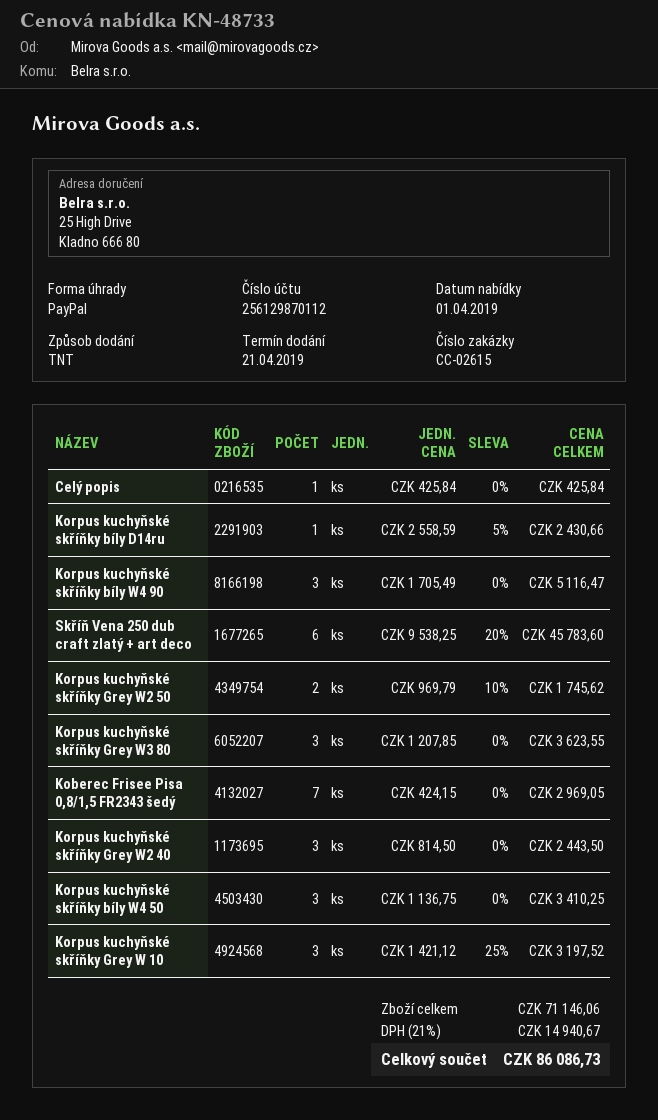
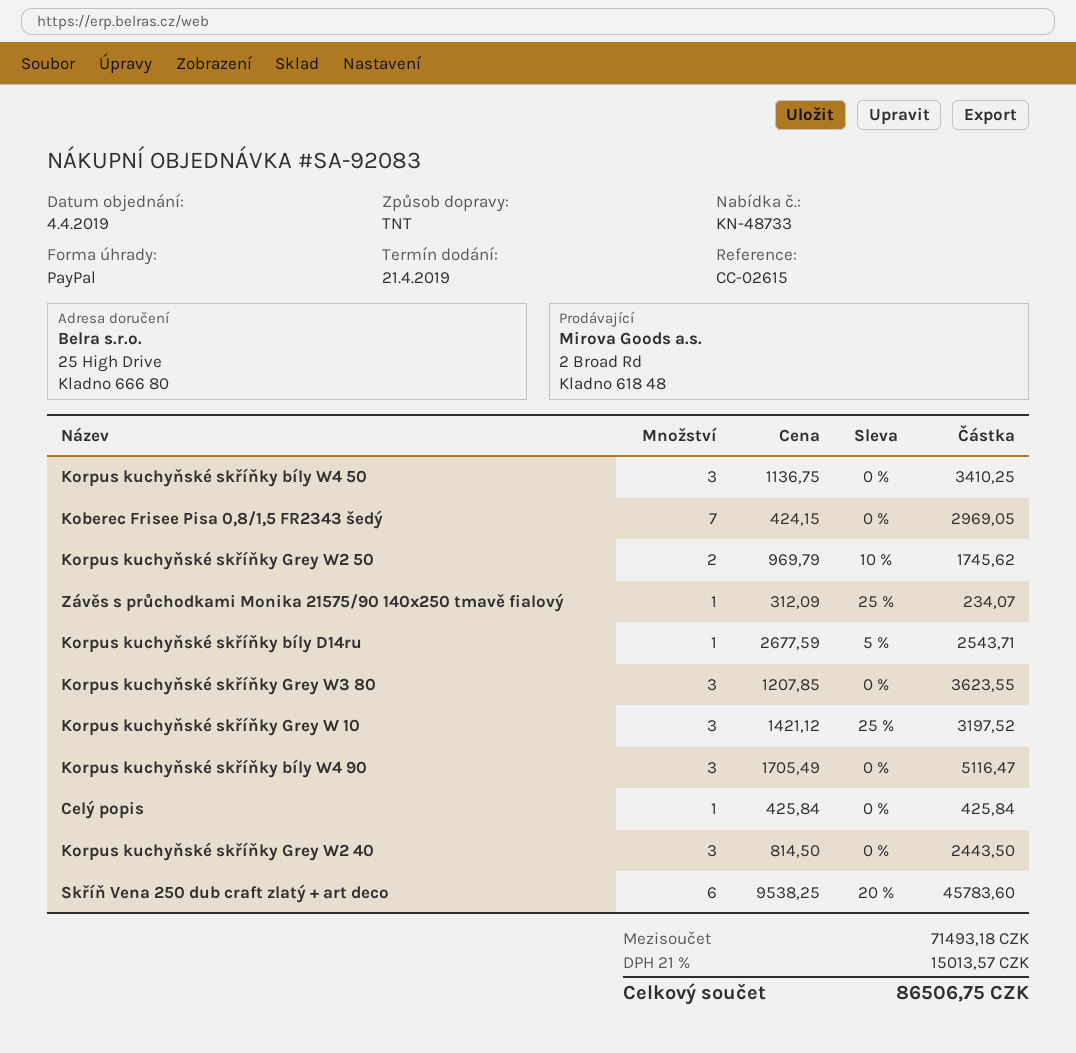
Korpus kuchyňské skříňky bíly D14ru: 1 x 2558.59 - 5% = 2430.66 -> 1 x 2677.59 - 5% = 2543.71
Závěs s průchodkami Monika 21575/90 140x250 tmavě fialový: none -> 1 x 312.09 - 25% = 234.07
subtotal: 71146.06 -> 71493.18
tax: 21% = 14940.67 -> 21% = 15013.57
total: 86086.73 -> 86506.75

